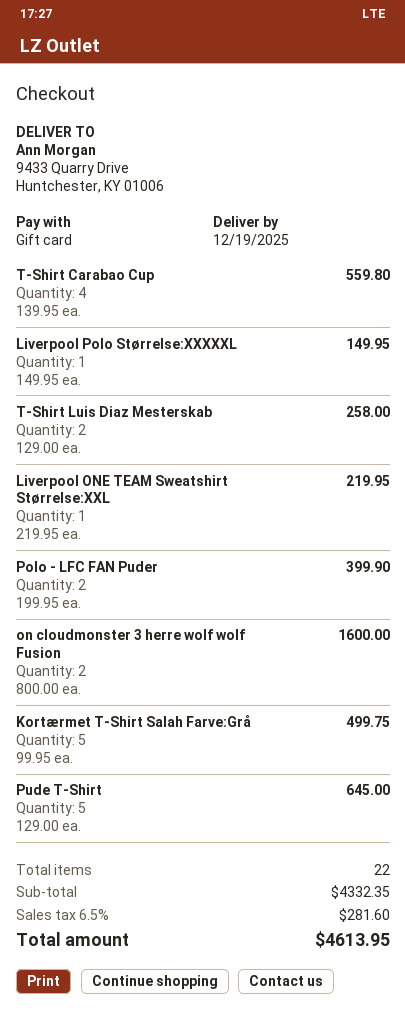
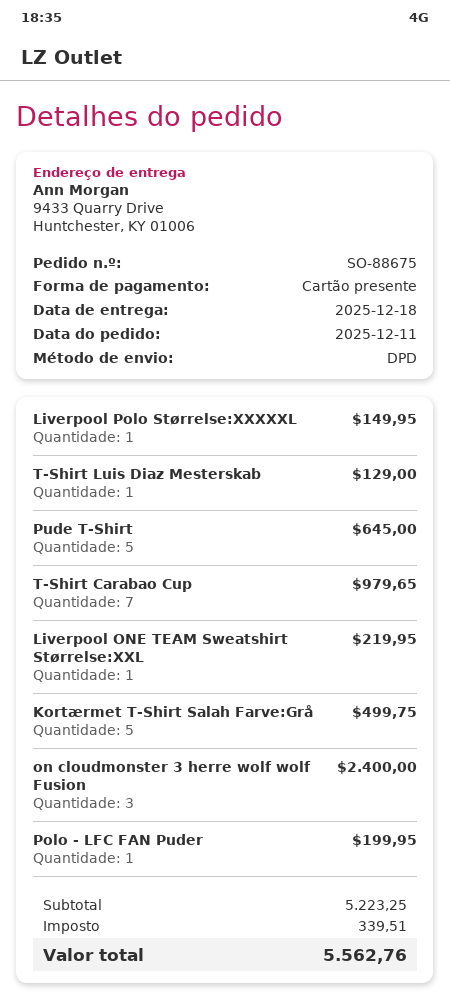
delivery date: 2025-12-19 -> 2025-12-18
T-Shirt Carabao Cup: 4 for 559.80 -> 7 for 979.65
T-Shirt Luis Diaz Mesterskab: 2 for 258.00 -> 1 for 129.00
Polo - LFC FAN Puder: 2 for 399.90 -> 1 for 199.95
on cloudmonster 3 herre wolf wolf Fusion: 2 for 1600.00 -> 3 for 2400.00
subtotal: 4332.35 -> 5223.25
tax: 281.60 -> 339.51
total: 4613.95 -> 5562.76

